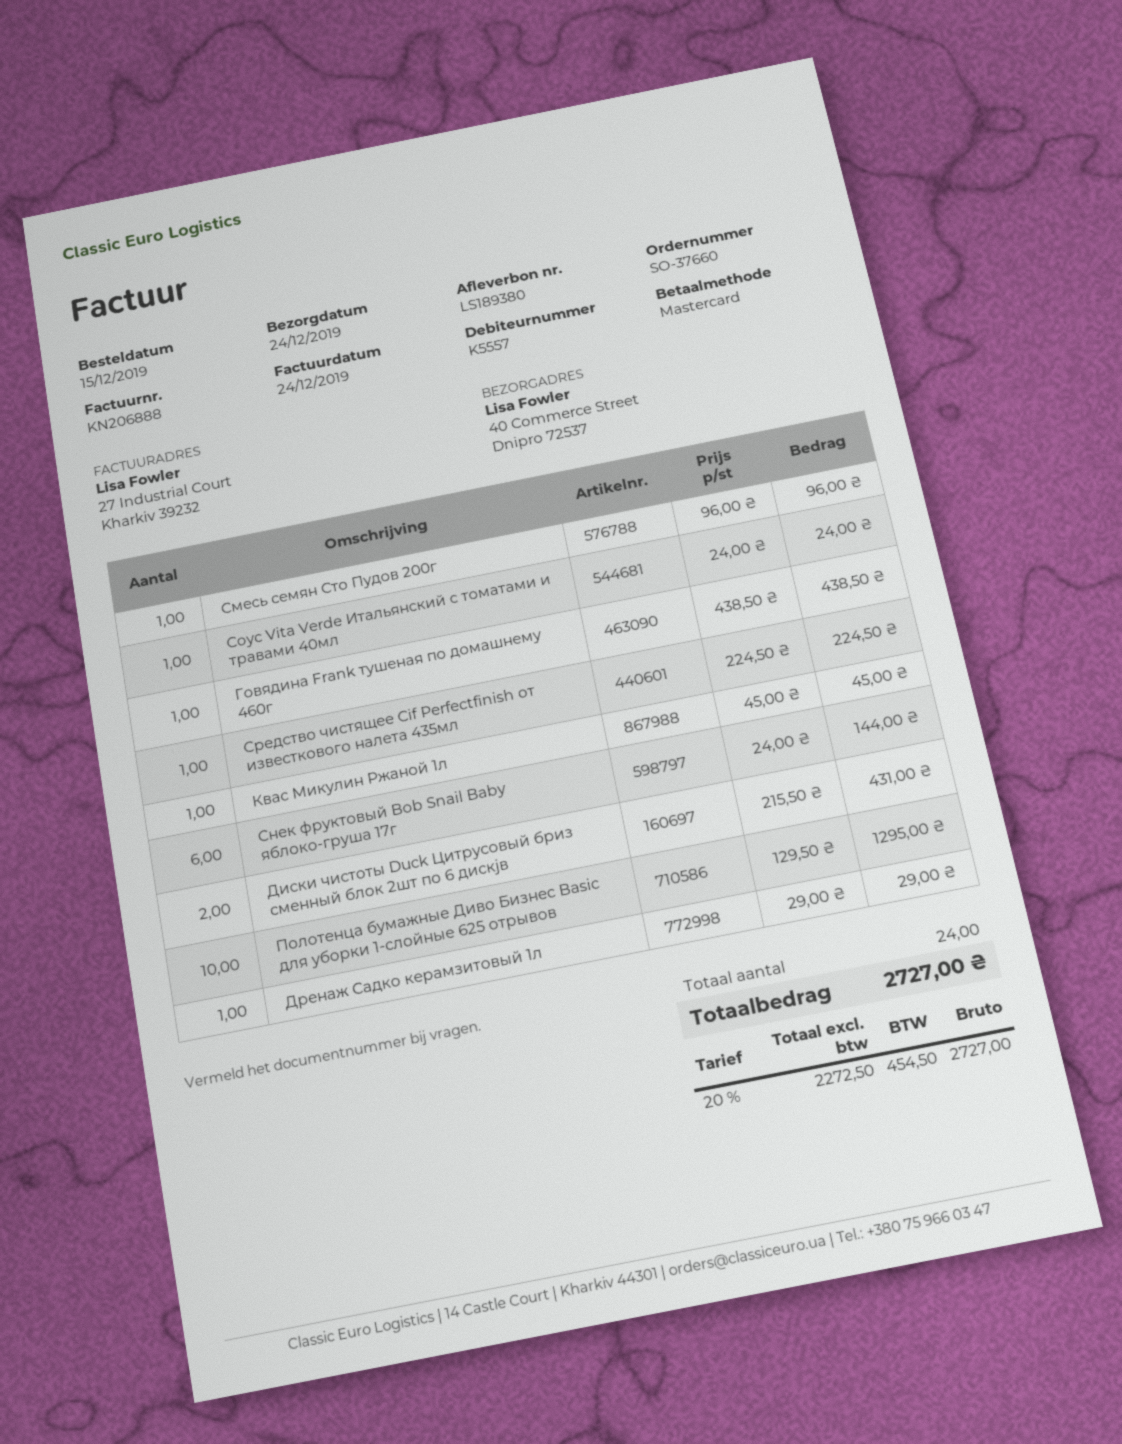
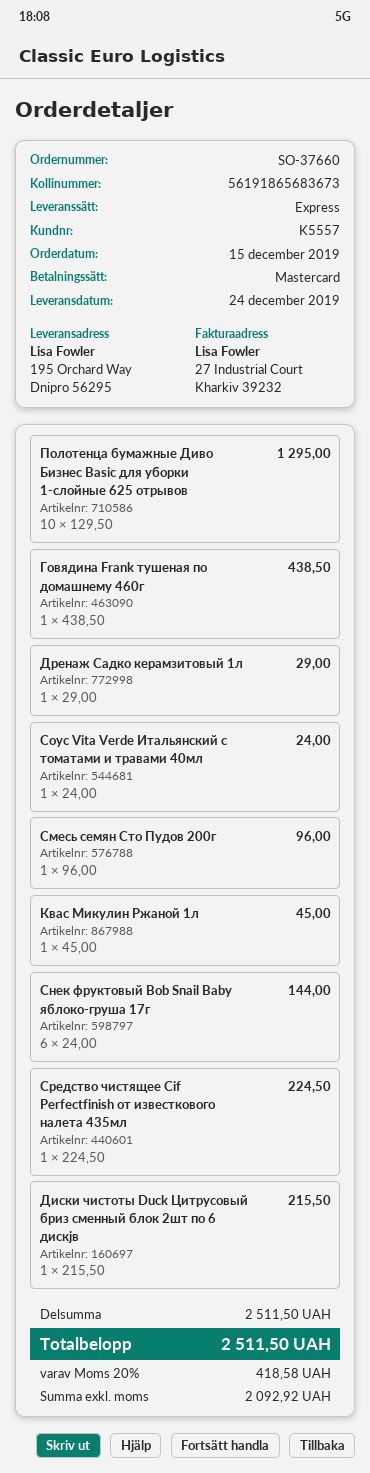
ship to: 40 Commerce Street, Dnipro 72537 -> 195 Orchard Way, Dnipro 56295
Диски чистоты Duck Цитрусовый бриз сменный блок 2шт по 6 дискjв: 2 x 215.50 = 431.00 -> 1 x 215.50 = 215.50
net: 2272.50 -> 2092.92
tax: 20% = 454.50 -> 20% = 418.58
total: 2727.00 -> 2511.50

